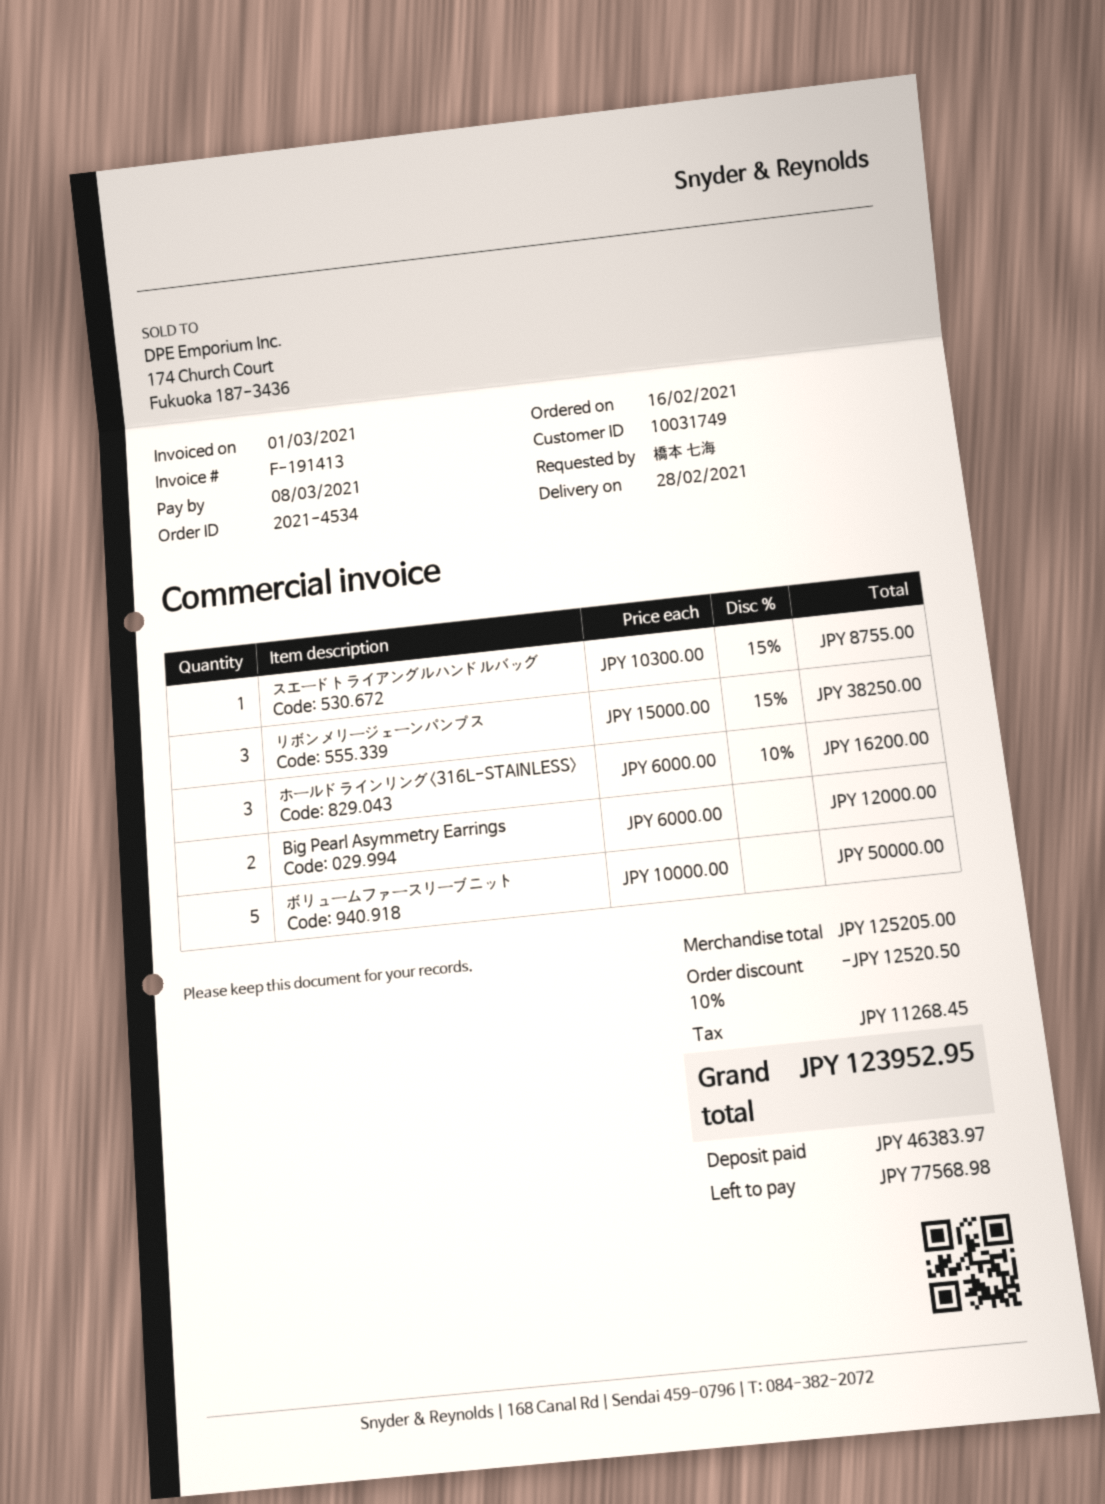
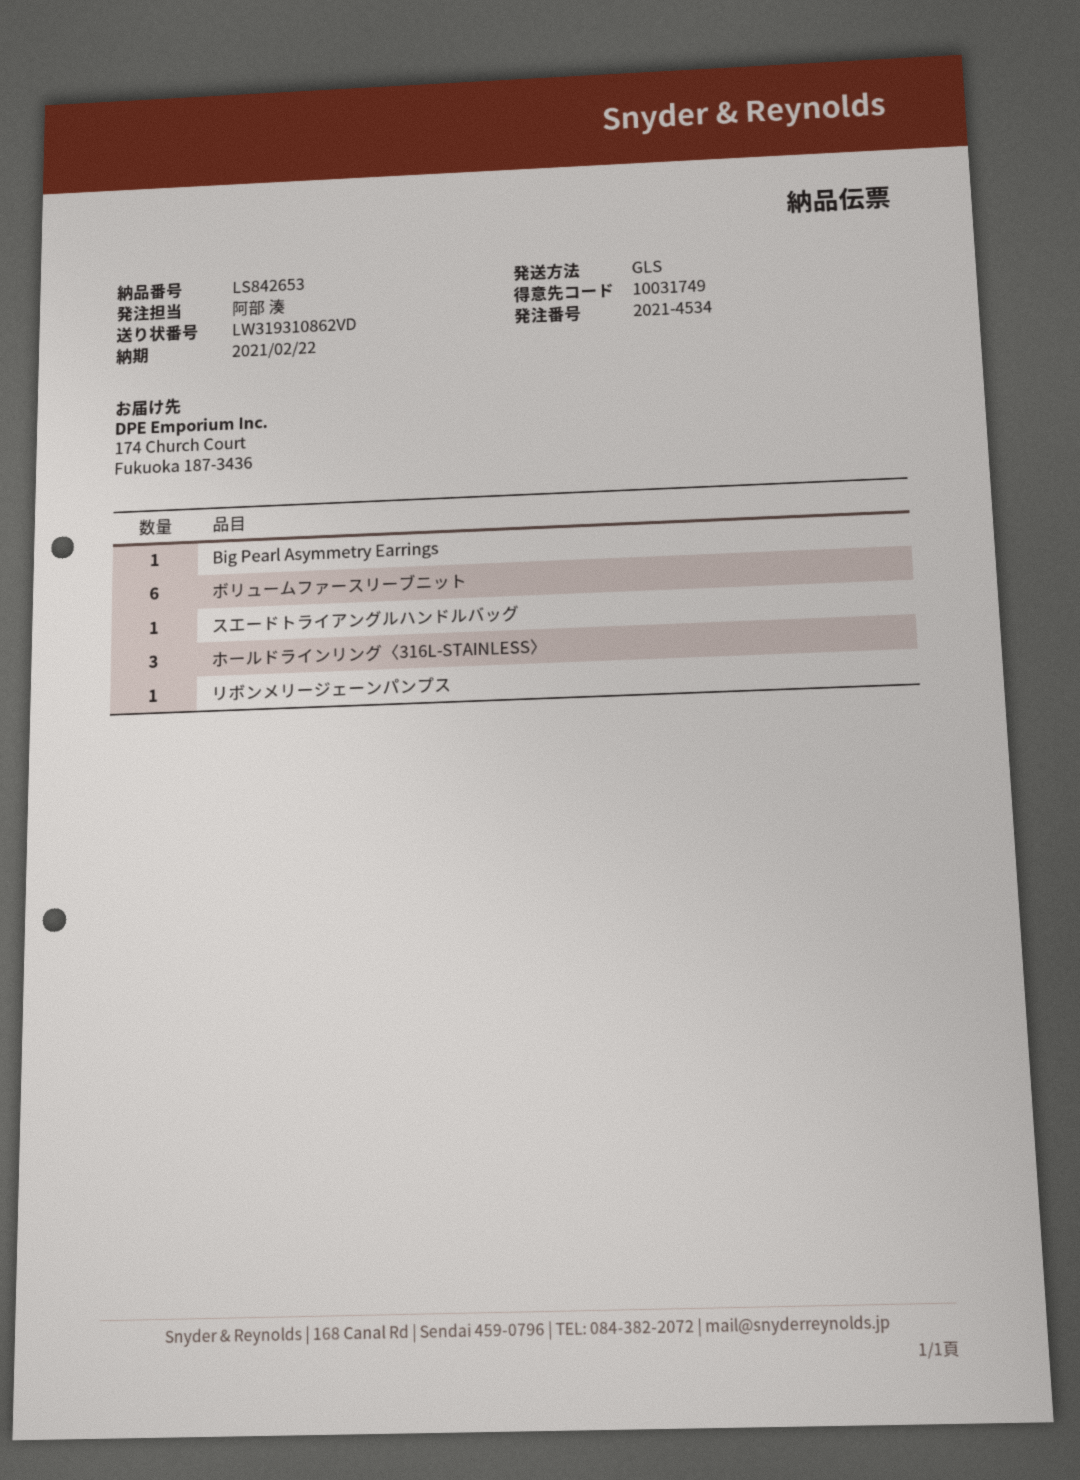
delivery date: 2021-02-28 -> 2021-02-22
ordered by: 橋本 七海 -> 阿部 湊
リボンメリージェーンパンプス: 3 -> 1
Big Pearl Asymmetry Earrings: 2 -> 1
ボリュームファースリーブニット: 5 -> 6

